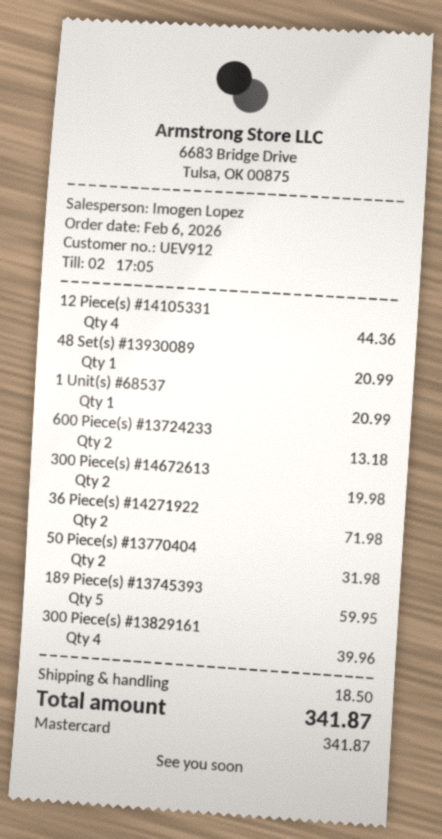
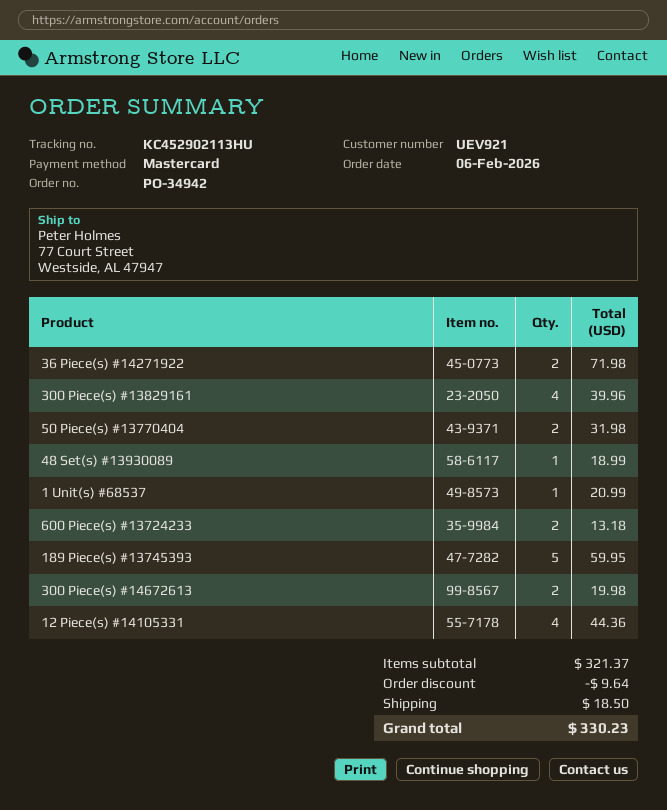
customer number: UEV912 -> UEV921
48 Set(s) #13930089: 1 for 20.99 -> 1 for 18.99
discount: none -> 9.64
total: 341.87 -> 330.23

